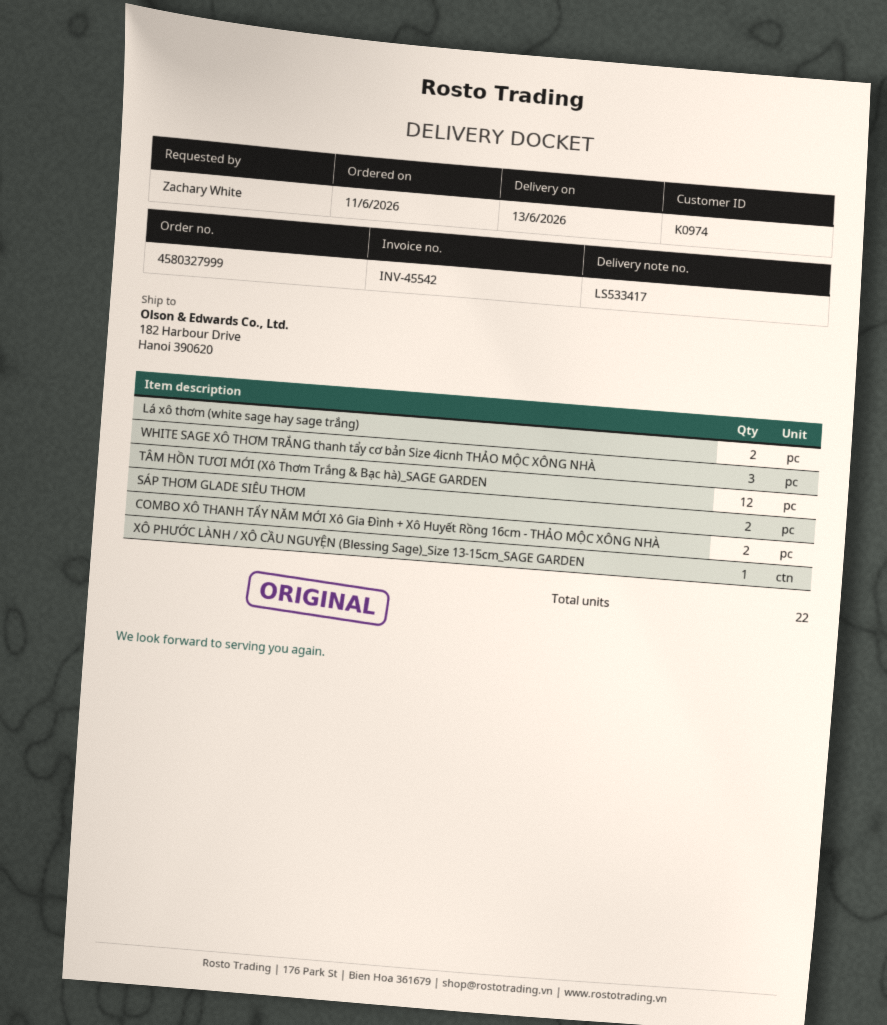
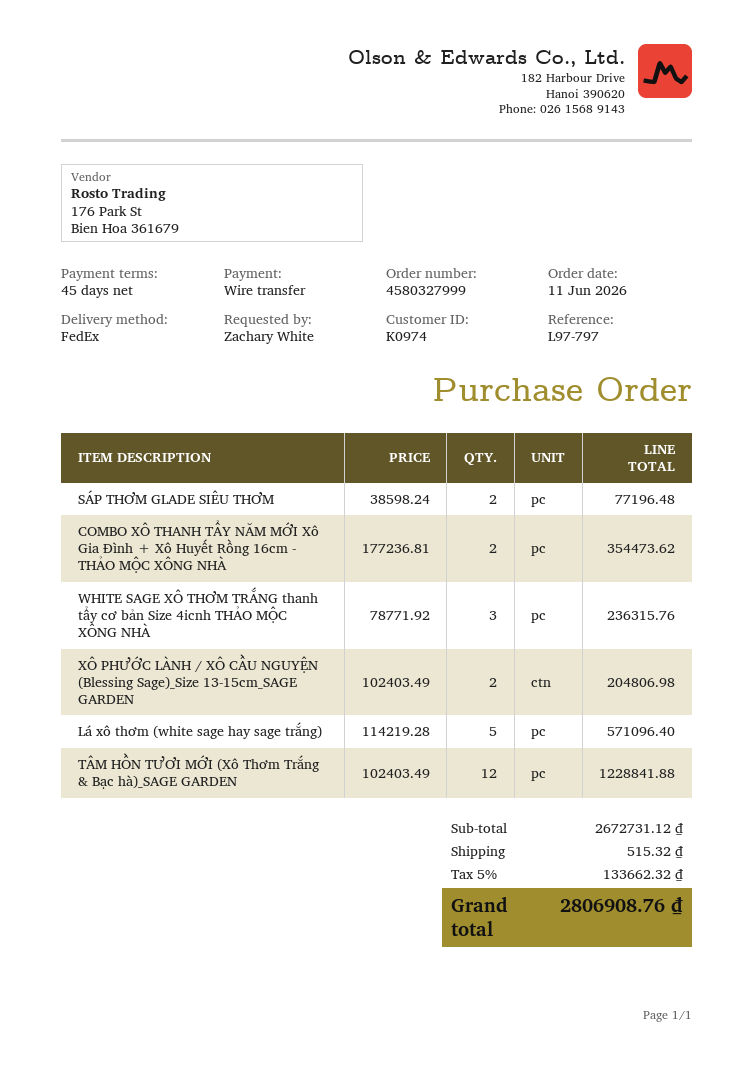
Lá xô thơm (white sage hay sage trắng): 2 -> 5
XÔ PHƯỚC LÀNH / XÔ CẦU NGUYỆN (Blessing Sage)_Size 13-15cm_SAGE GARDEN: 1 -> 2

